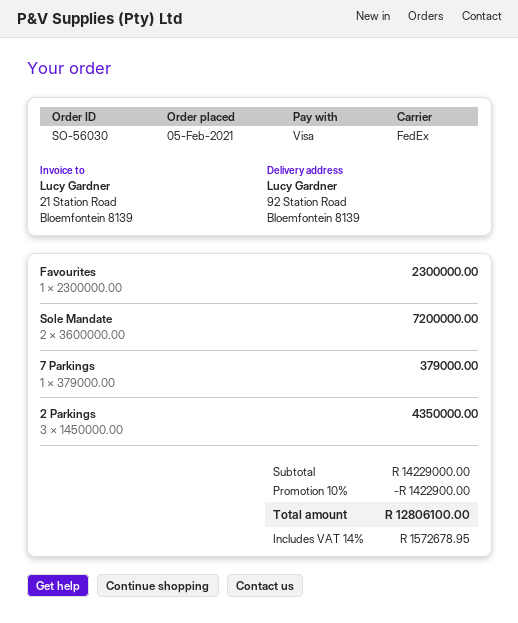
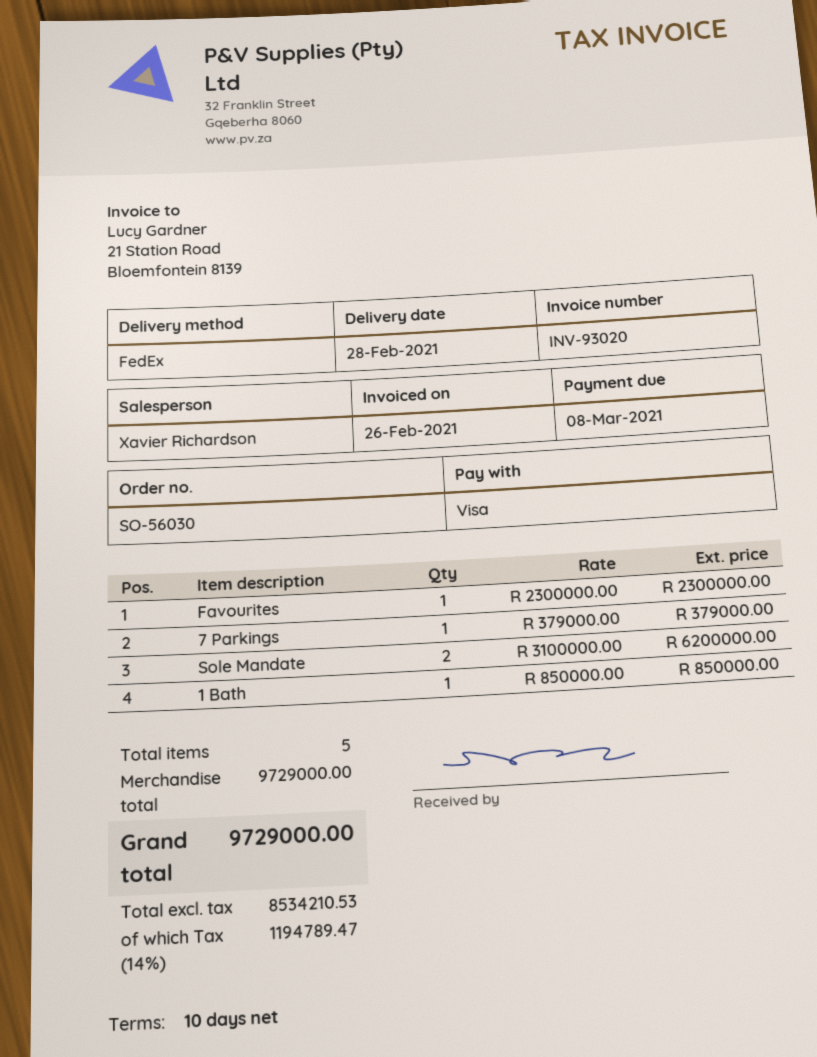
Sole Mandate: 2 x 3600000.00 = 7200000.00 -> 2 x 3100000.00 = 6200000.00
2 Parkings: 3 x 1450000.00 = 4350000.00 -> none
1 Bath: none -> 1 x 850000.00 = 850000.00
subtotal: 14229000.00 -> 9729000.00
discount: 10% = 1422900.00 -> none
tax: 14% = 1572678.95 -> 14% = 1194789.47
total: 12806100.00 -> 9729000.00

